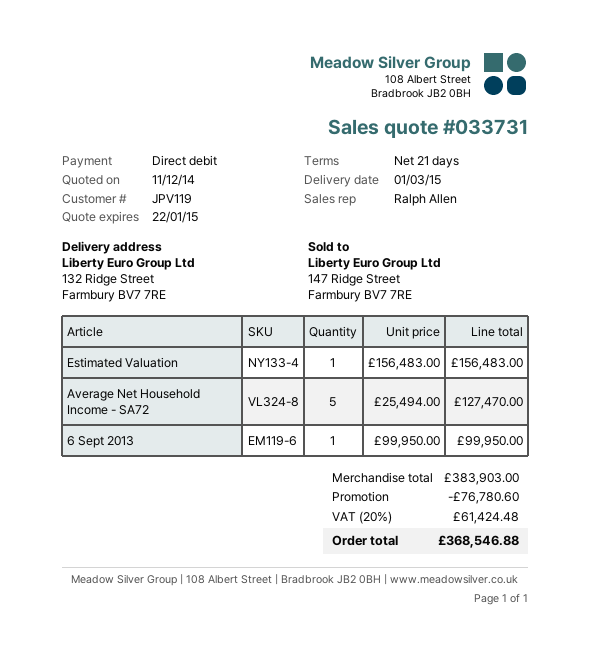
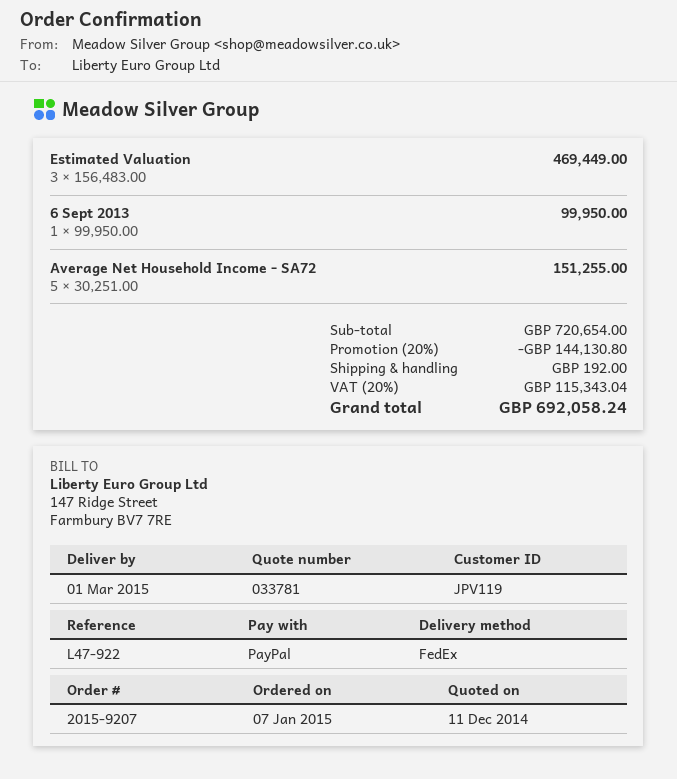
quote number: 033731 -> 033781
payment method: direct debit -> PayPal
Estimated Valuation: 1 x 156483.00 = 156483.00 -> 3 x 156483.00 = 469449.00
Average Net Household Income - SA72: 5 x 25494.00 = 127470.00 -> 5 x 30251.00 = 151255.00
subtotal: 383903.00 -> 720654.00
discount: 76780.60 -> 144130.80
shipping: none -> 192.00
tax: 20% = 61424.48 -> 20% = 115343.04
total: 368546.88 -> 692058.24

